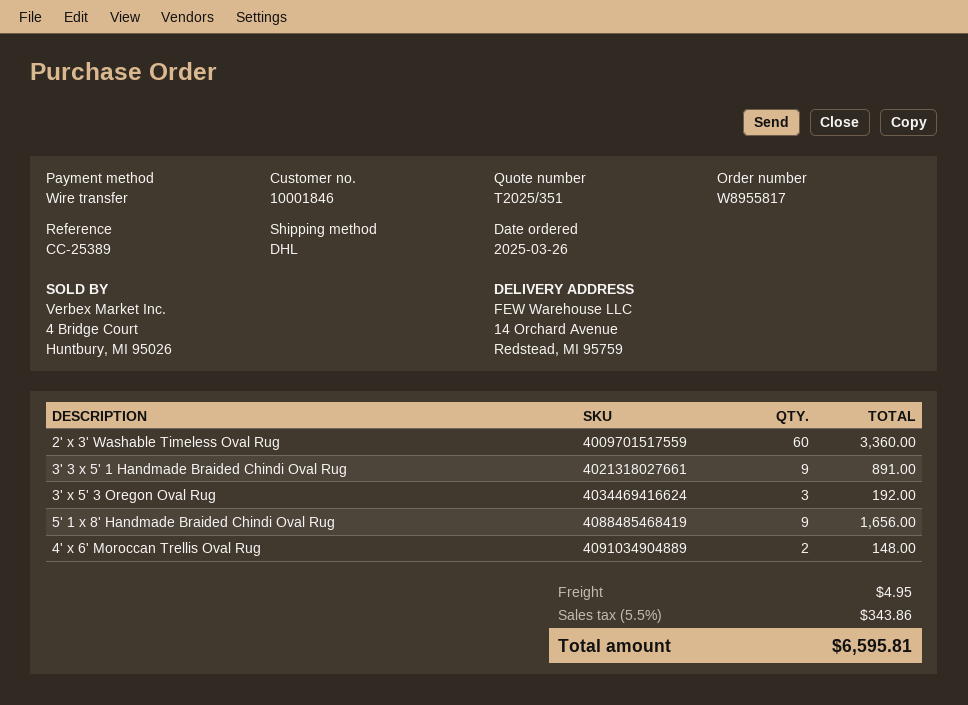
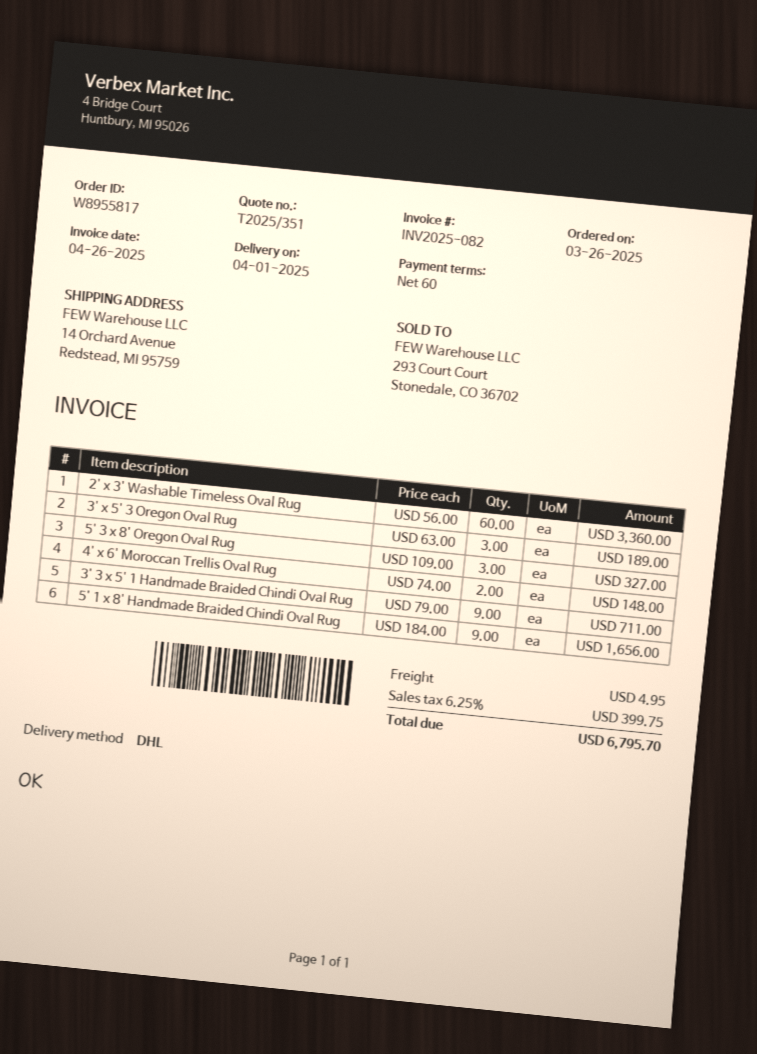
3' 3 x 5' 1 Handmade Braided Chindi Oval Rug: 9 for 891.00 -> 9 for 711.00
3' x 5' 3 Oregon Oval Rug: 3 for 192.00 -> 3 for 189.00
5' 3 x 8' Oregon Oval Rug: none -> 3 for 327.00
tax: 5.5% = 343.86 -> 6.25% = 399.75
total: 6595.81 -> 6795.70

